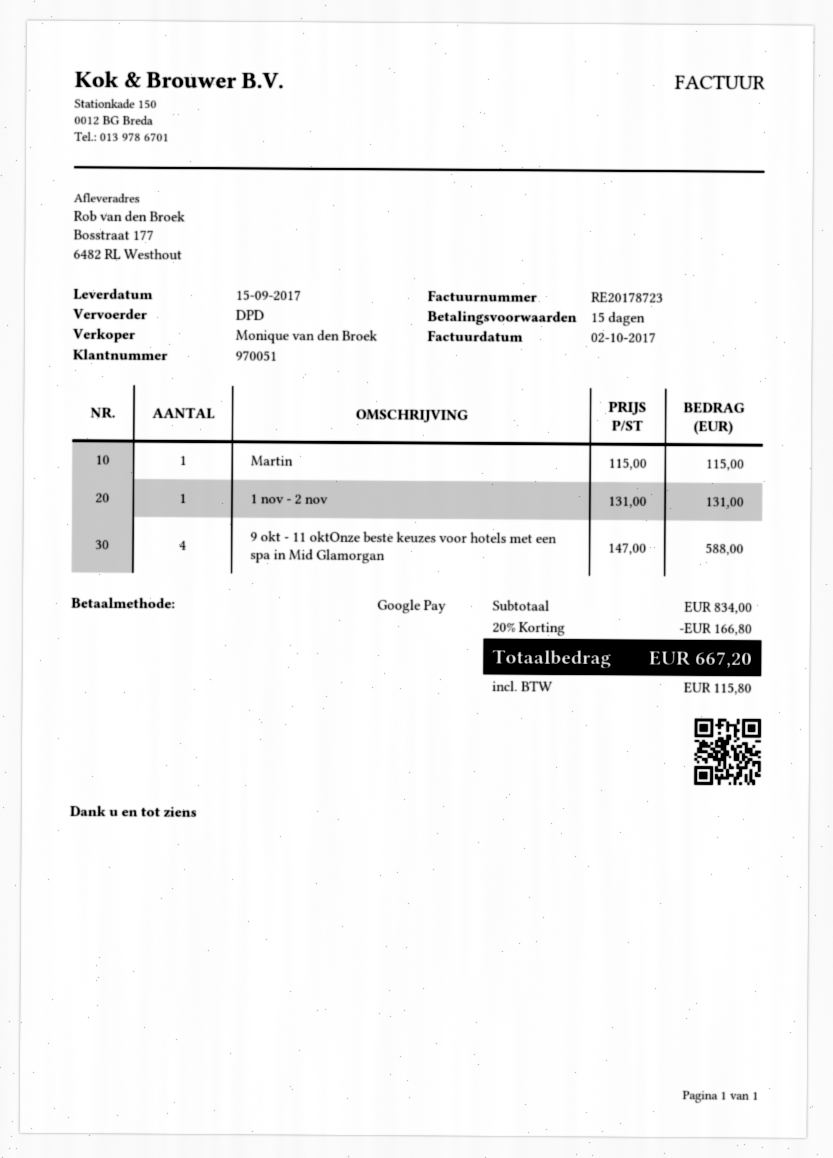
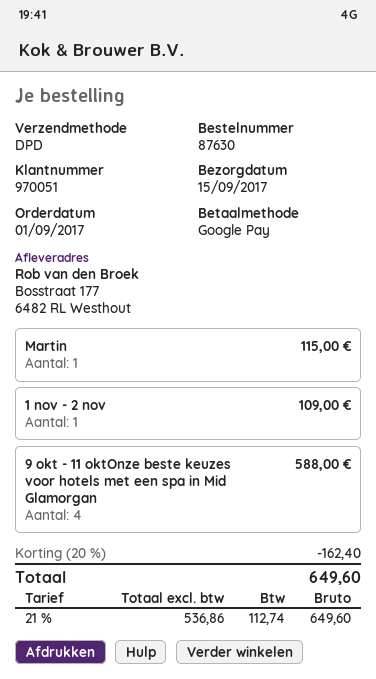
1 nov - 2 nov: 1 for 131.00 -> 1 for 109.00
discount: 20% = 166.80 -> 20% = 162.40
tax: 115.80 -> 112.74
total: 667.20 -> 649.60

